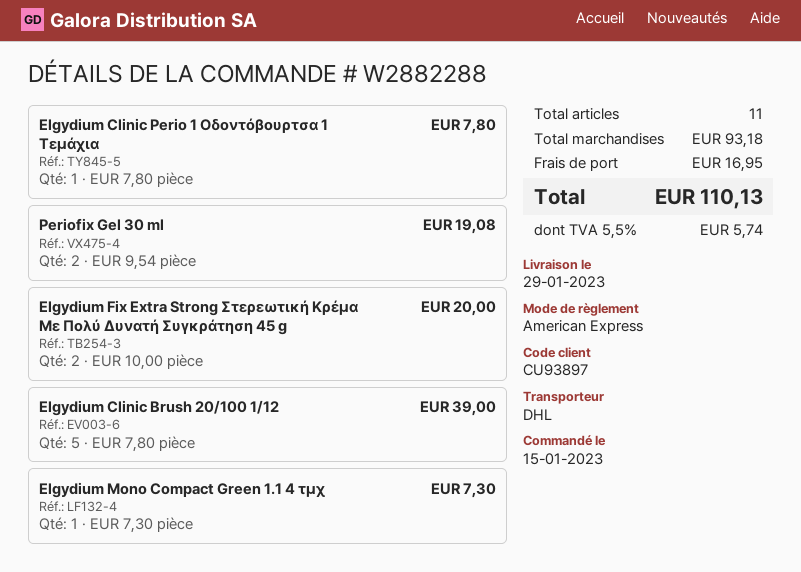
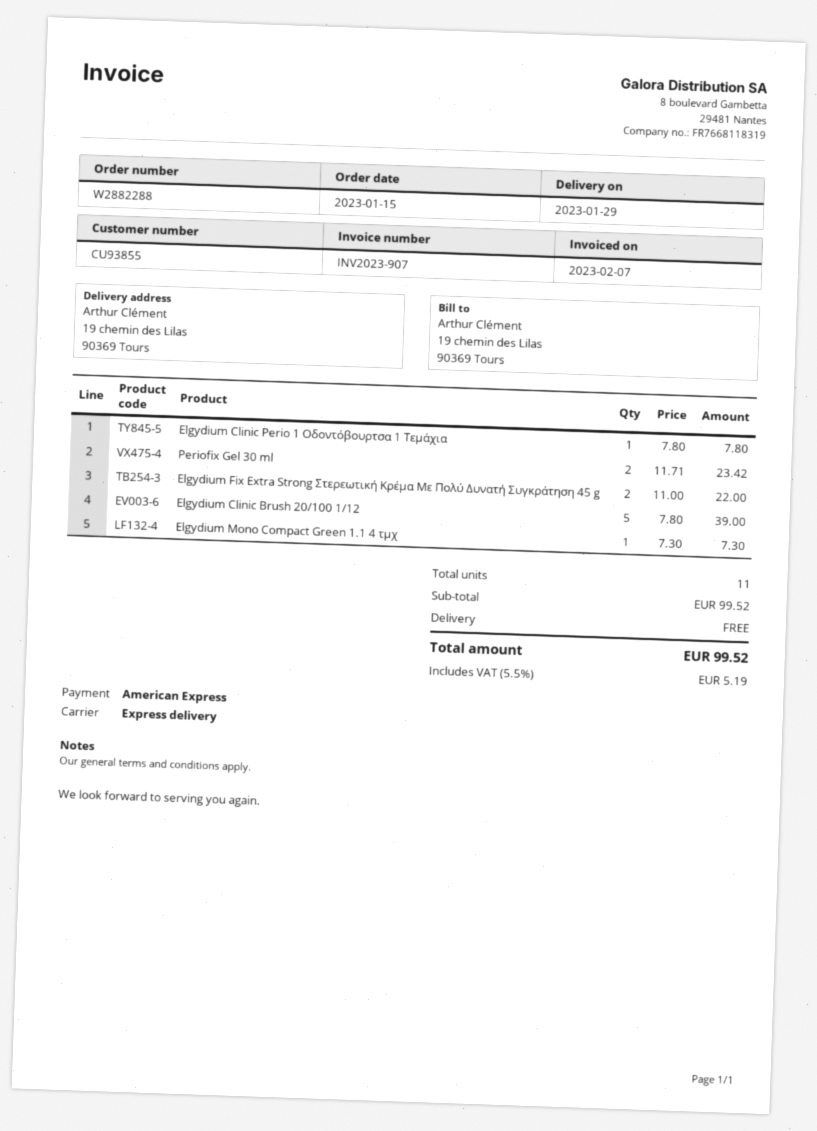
customer number: CU93897 -> CU93855
shipping method: DHL -> express
Periofix Gel 30 ml: 2 x 9.54 = 19.08 -> 2 x 11.71 = 23.42
Elgydium Fix Extra Strong Στερεωτική Κρέμα Με Πολύ Δυνατή Συγκράτηση 45 g: 2 x 10.00 = 20.00 -> 2 x 11.00 = 22.00
subtotal: 93.18 -> 99.52
shipping: 16.95 -> 0.00
tax: 5.5% = 5.74 -> 5.5% = 5.19
total: 110.13 -> 99.52

